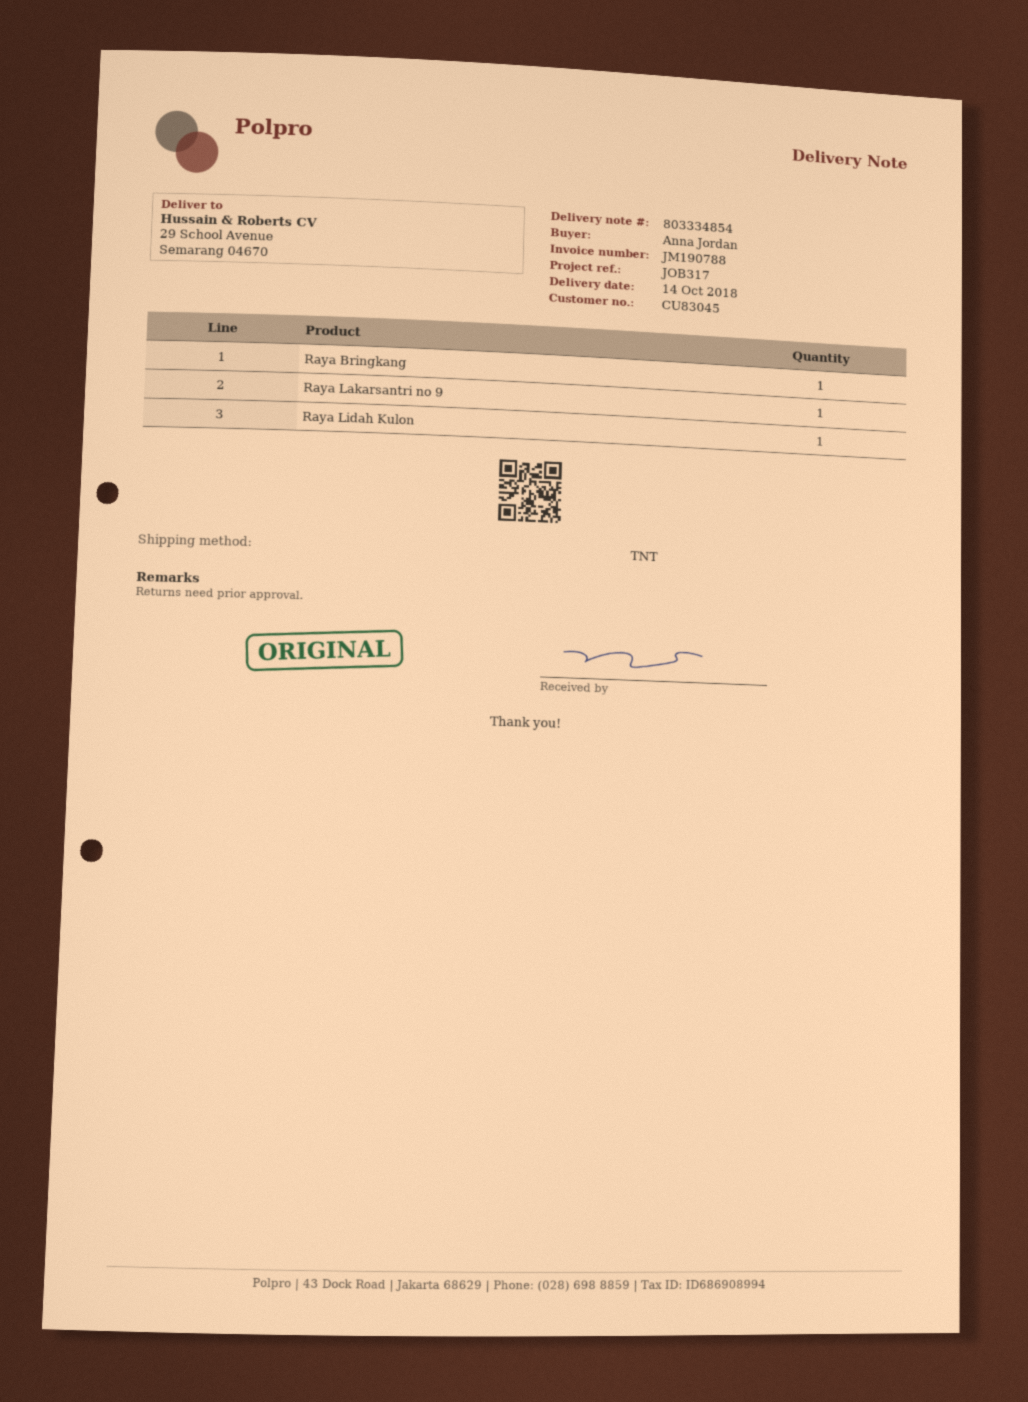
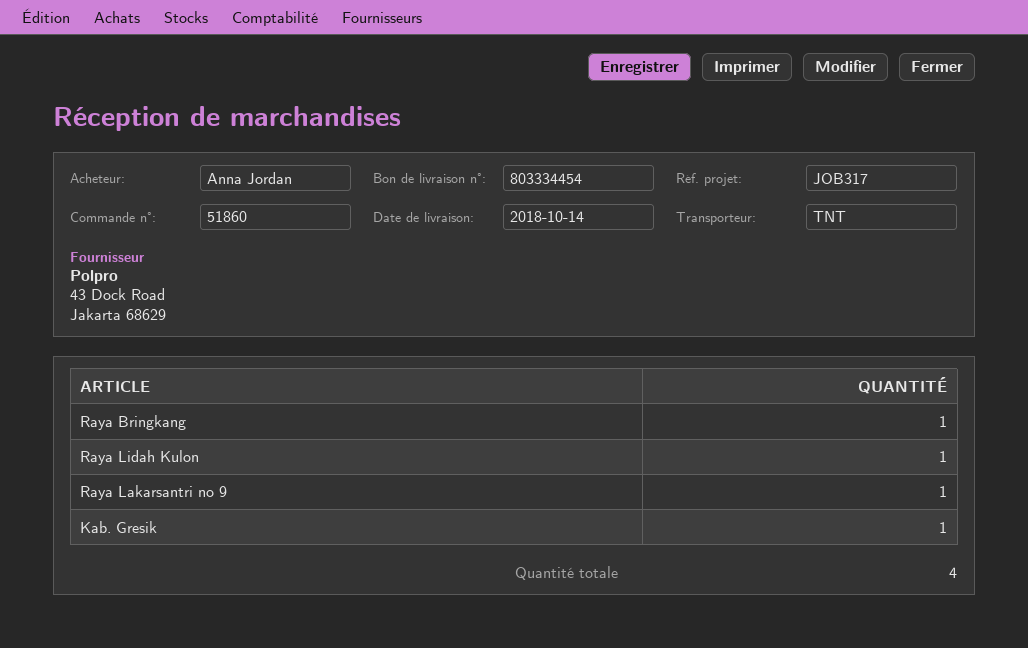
delivery note number: 803334854 -> 803334454
Kab. Gresik: none -> 1

